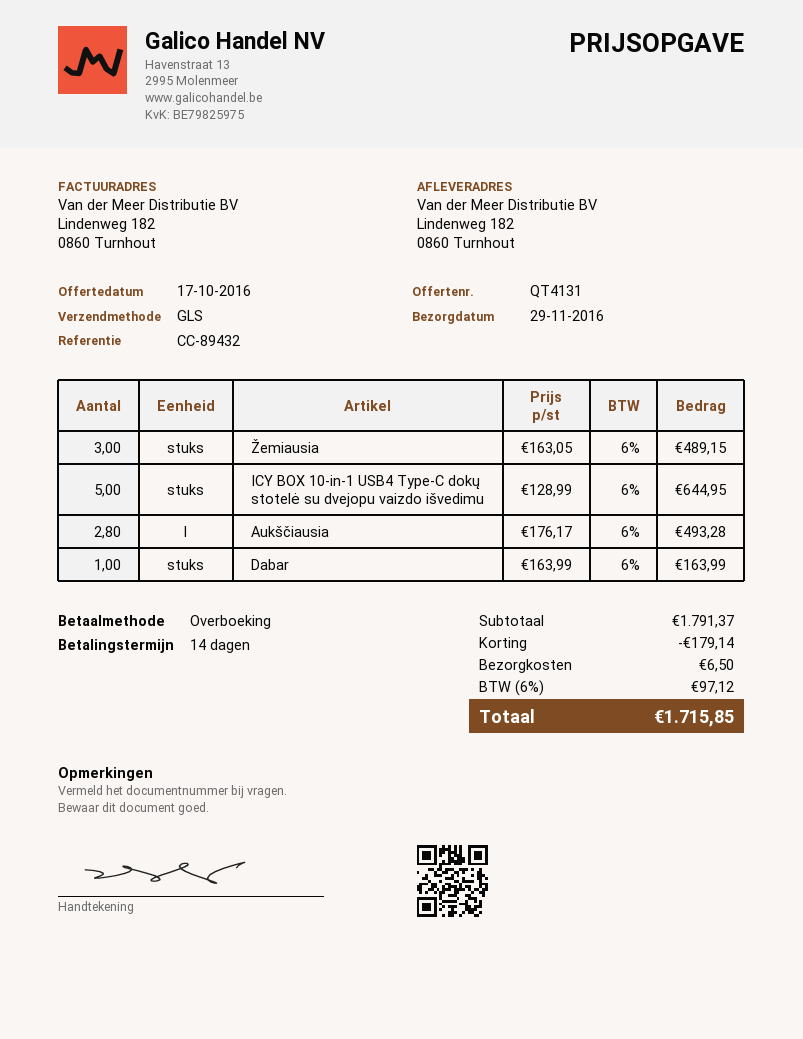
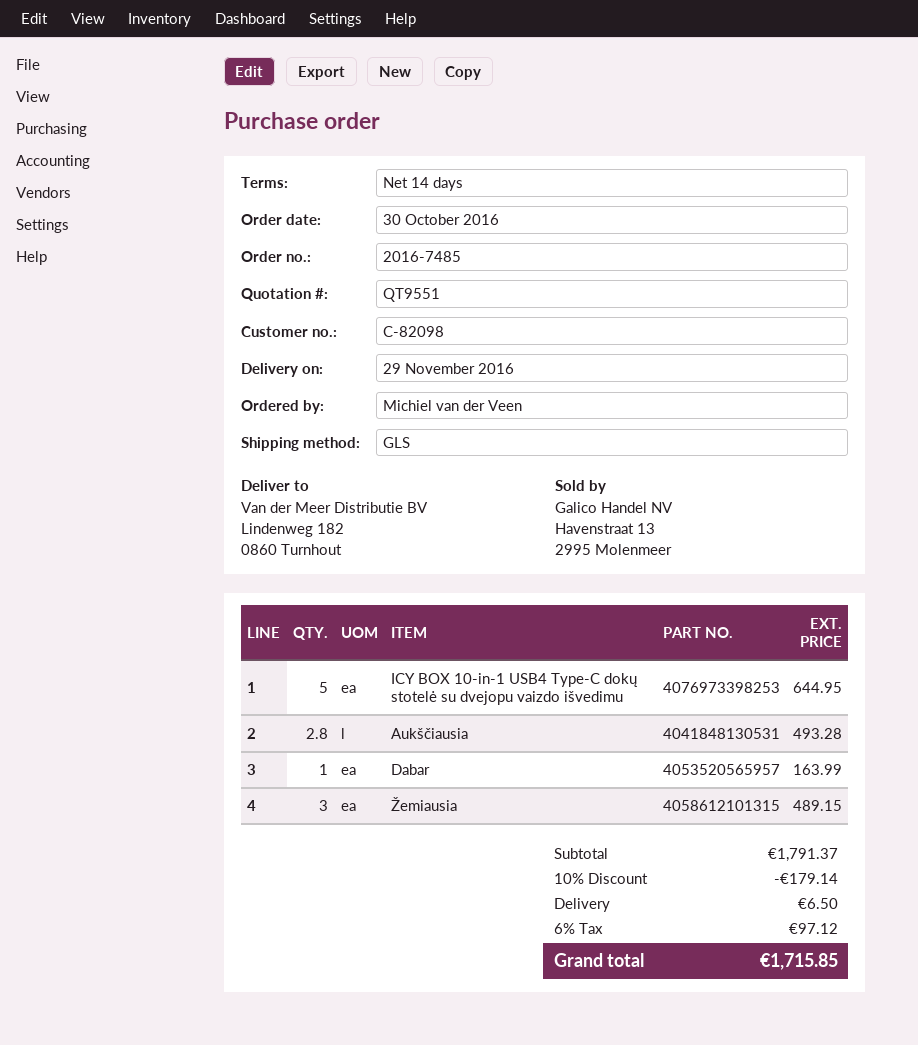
quote number: QT4131 -> QT9551

